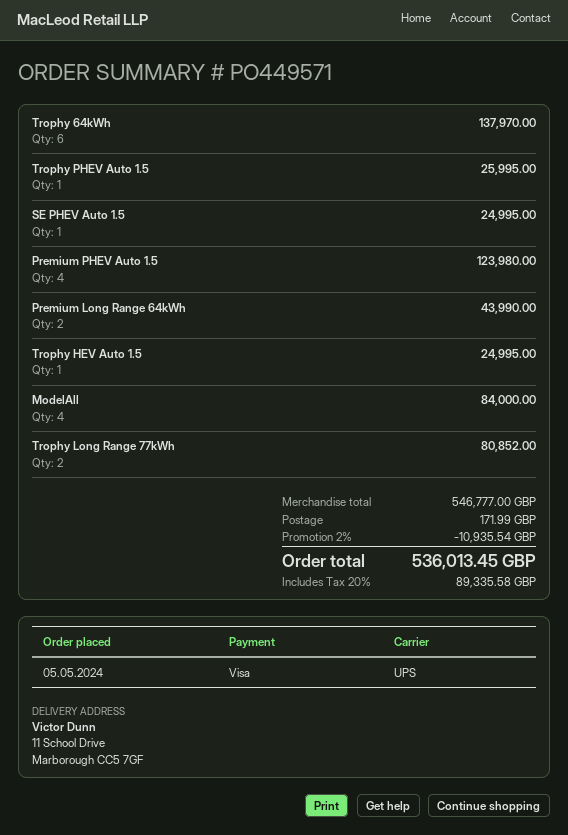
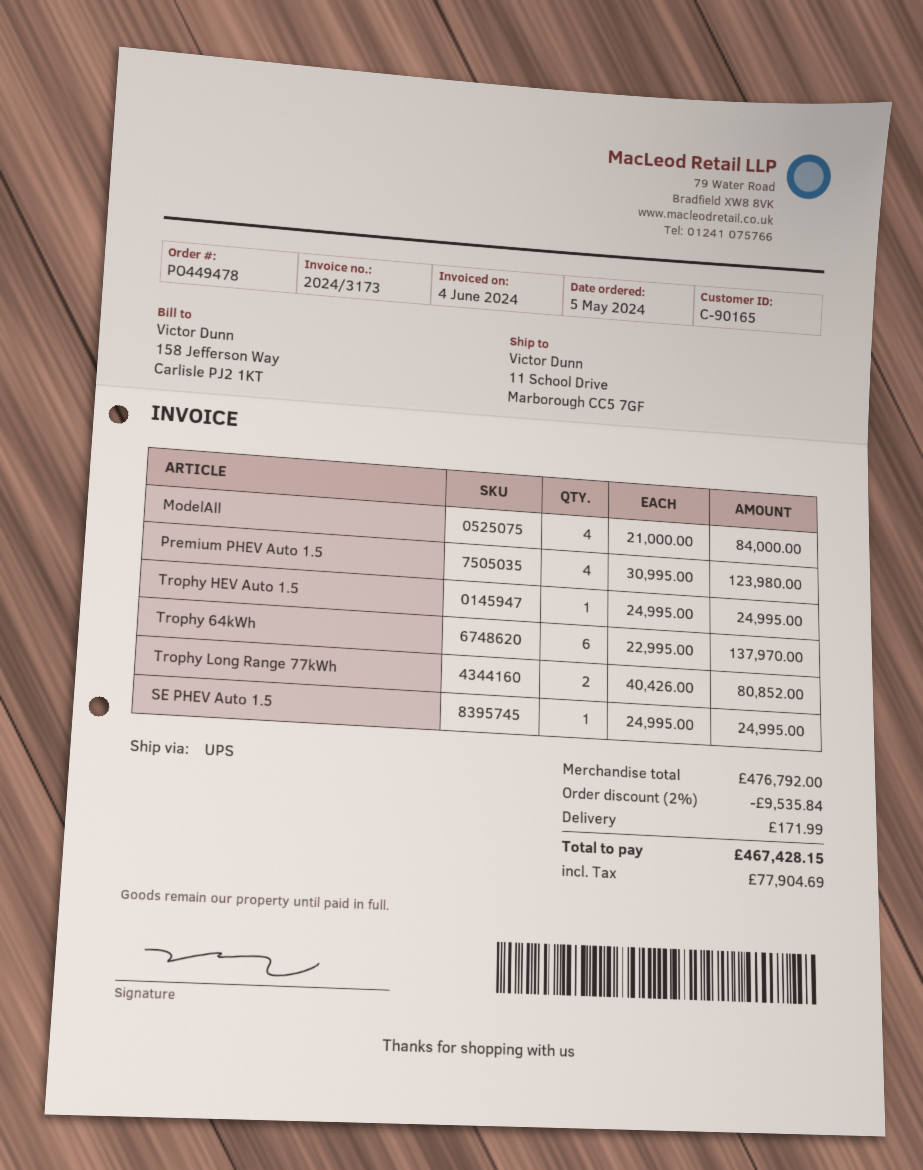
order number: PO449571 -> PO449478
Trophy PHEV Auto 1.5: 1 for 25995.00 -> none
Premium Long Range 64kWh: 2 for 43990.00 -> none
subtotal: 546777.00 -> 476792.00
discount: 2% = 10935.54 -> 2% = 9535.84
tax: 89335.58 -> 77904.69
total: 536013.45 -> 467428.15

